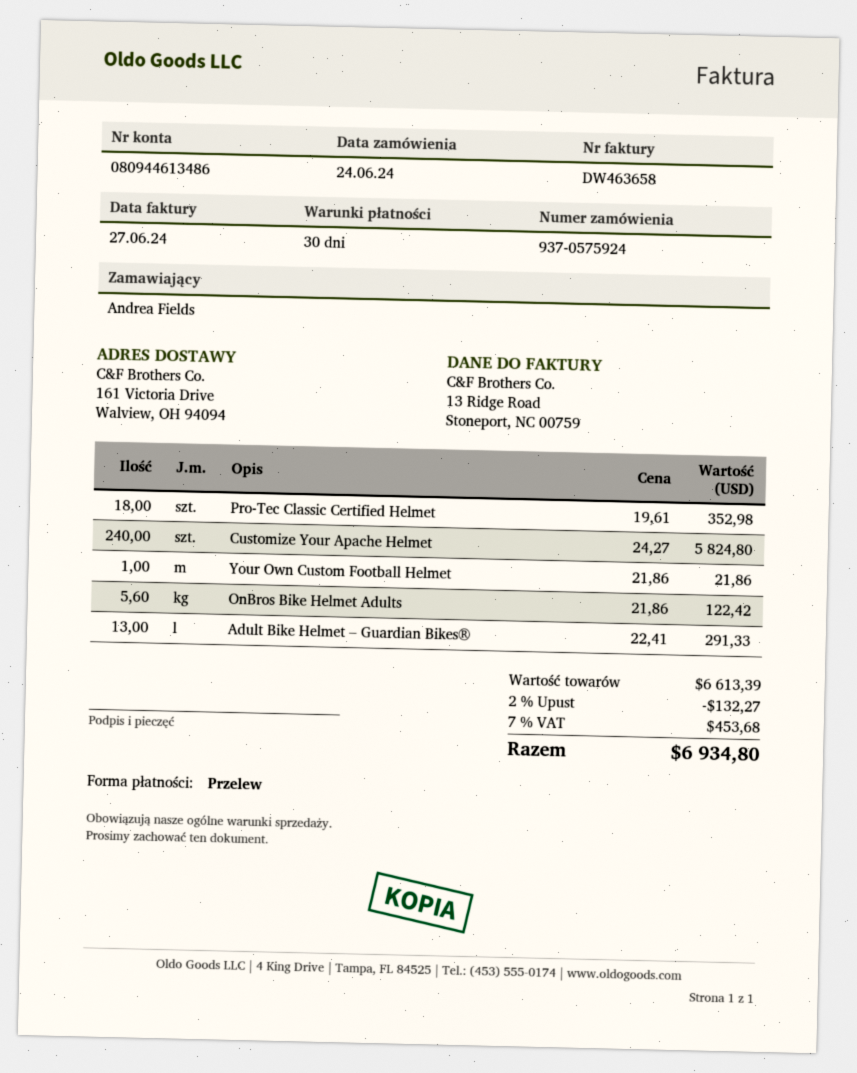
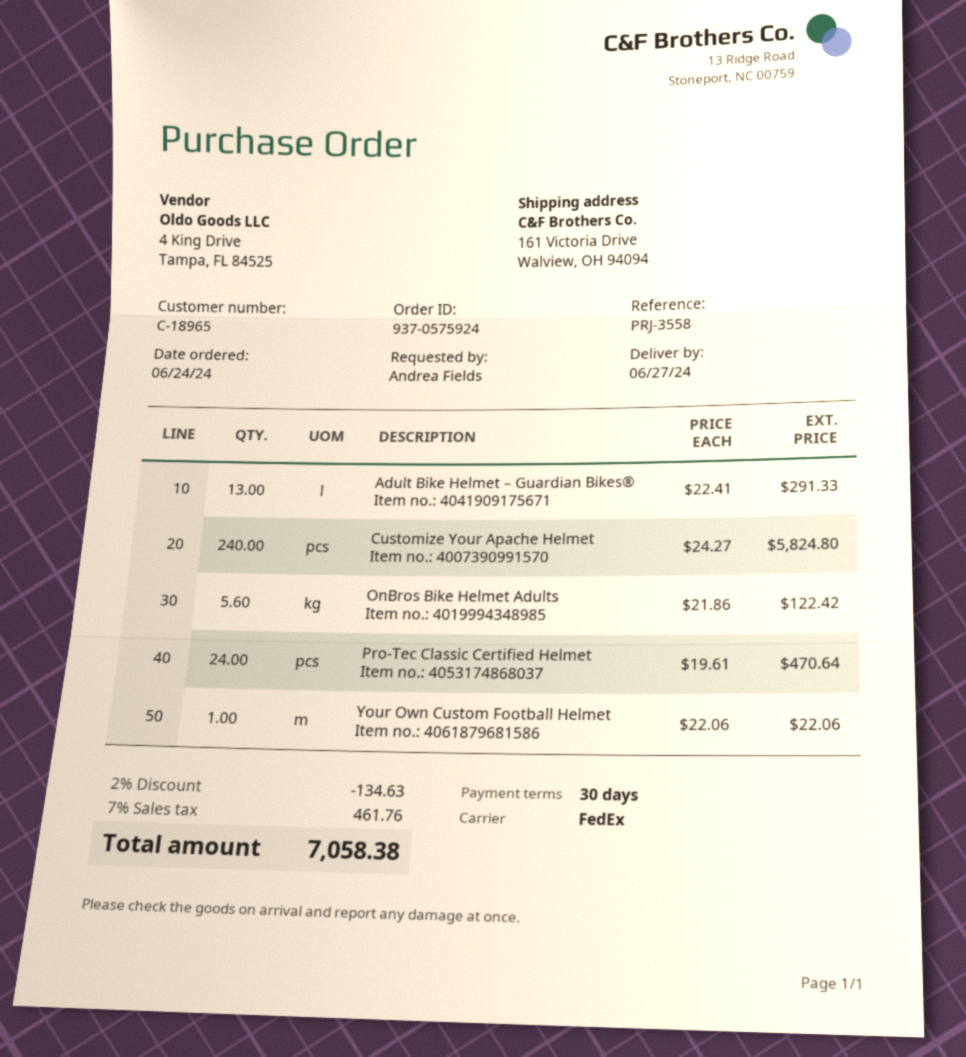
Pro-Tec Classic Certified Helmet: 18 x 19.61 = 352.98 -> 24 x 19.61 = 470.64
Your Own Custom Football Helmet: 1 x 21.86 = 21.86 -> 1 x 22.06 = 22.06
discount: 2% = 132.27 -> 2% = 134.63
tax: 7% = 453.68 -> 7% = 461.76
total: 6934.80 -> 7058.38

